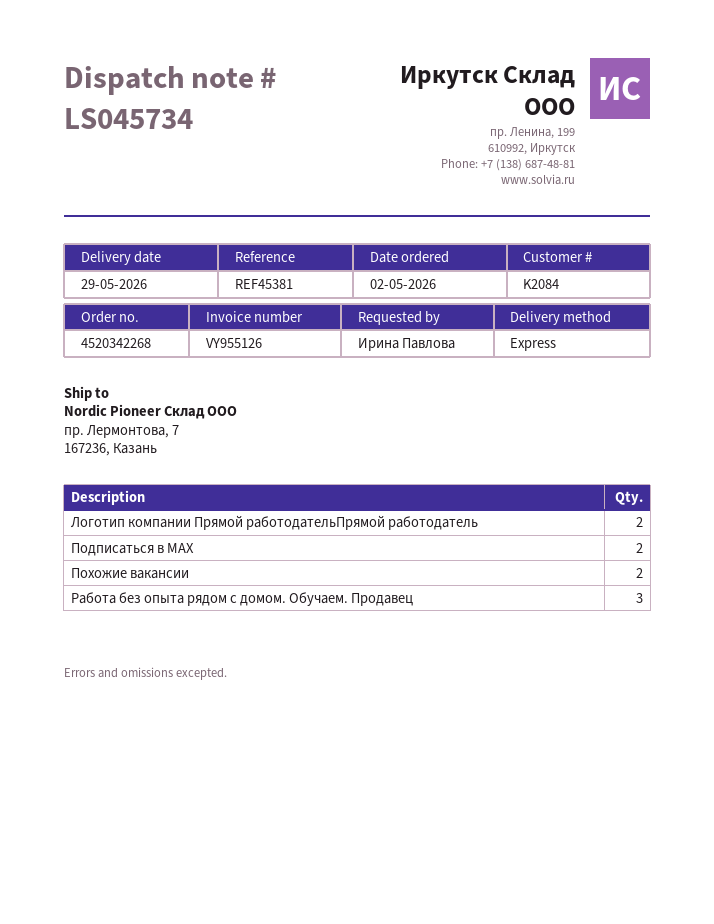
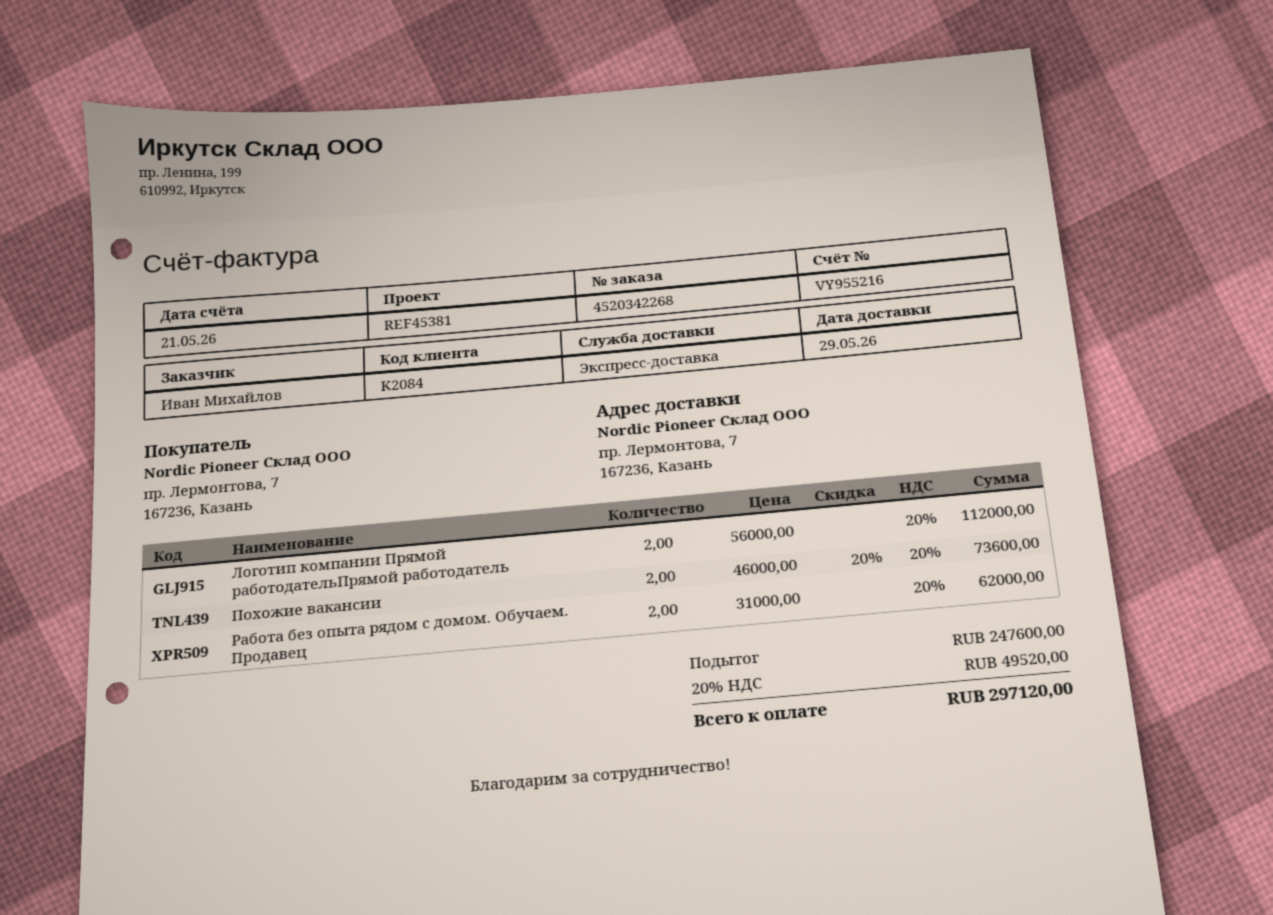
invoice number: VY955126 -> VY955216
ordered by: Ирина Павлова -> Иван Михайлов
Подписаться в MAX: 2 -> none
Работа без опыта рядом с домом. Обучаем. Продавец: 3 -> 2

